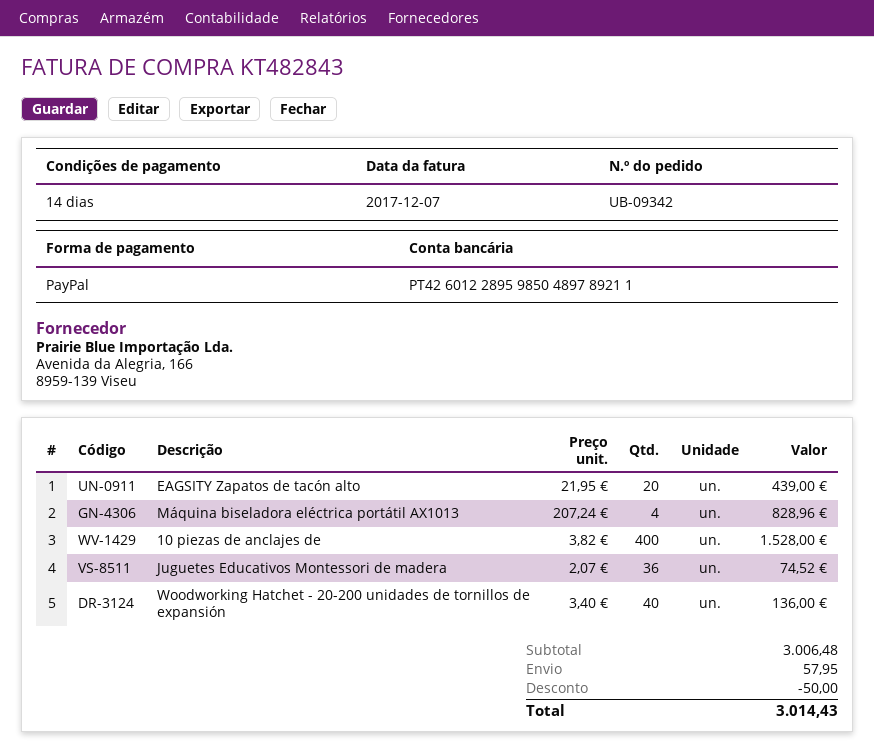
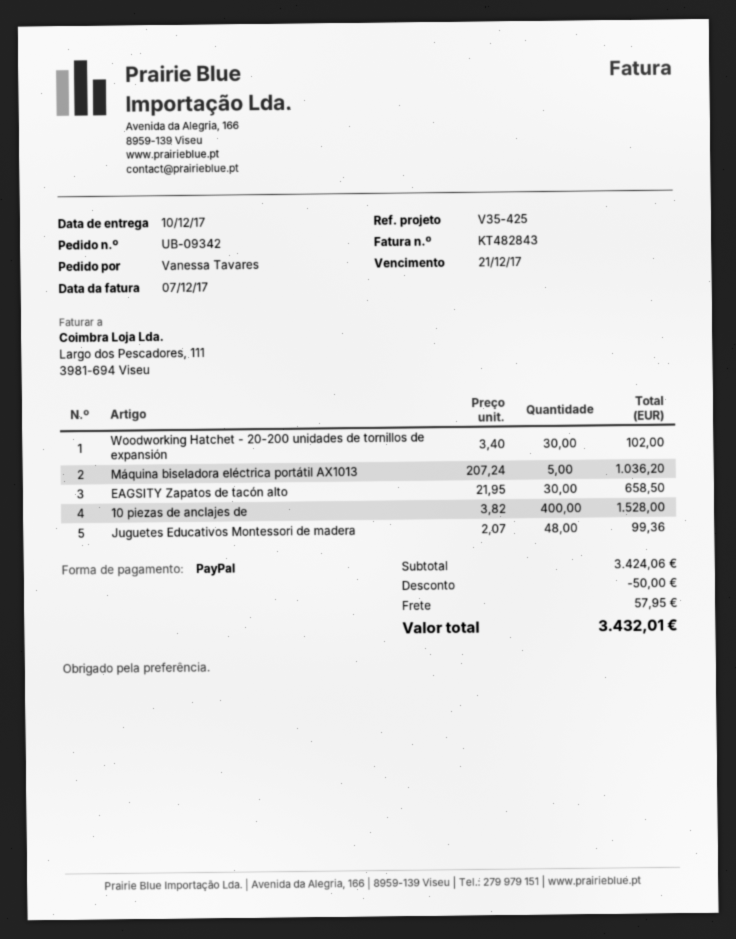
EAGSITY Zapatos de tacón alto: 20 x 21.95 = 439.00 -> 30 x 21.95 = 658.50
Máquina biseladora eléctrica portátil AX1013: 4 x 207.24 = 828.96 -> 5 x 207.24 = 1036.20
Juguetes Educativos Montessori de madera: 36 x 2.07 = 74.52 -> 48 x 2.07 = 99.36
Woodworking Hatchet - 20-200 unidades de tornillos de expansión: 40 x 3.40 = 136.00 -> 30 x 3.40 = 102.00
subtotal: 3006.48 -> 3424.06
total: 3014.43 -> 3432.01

